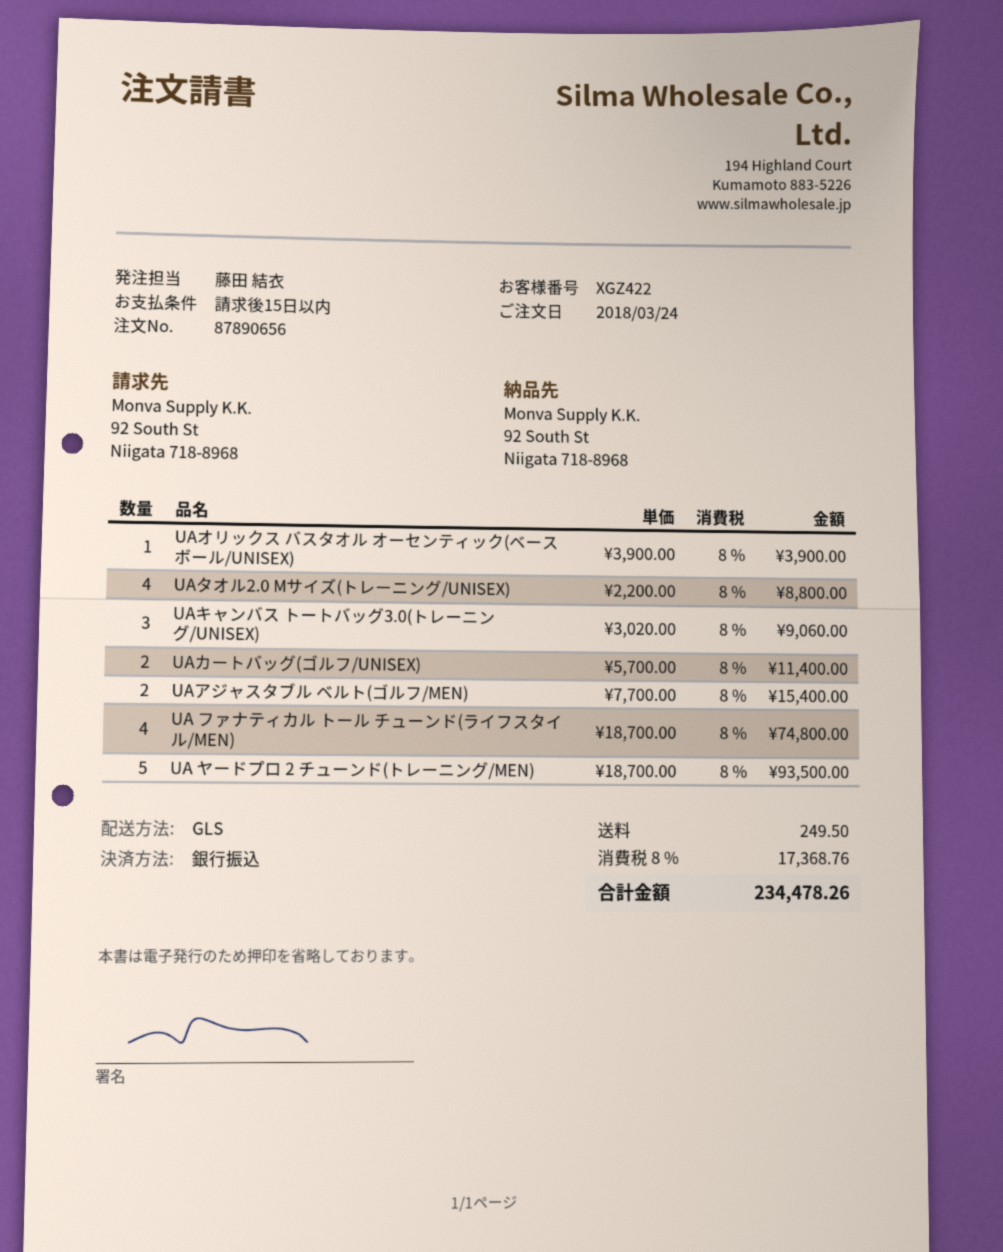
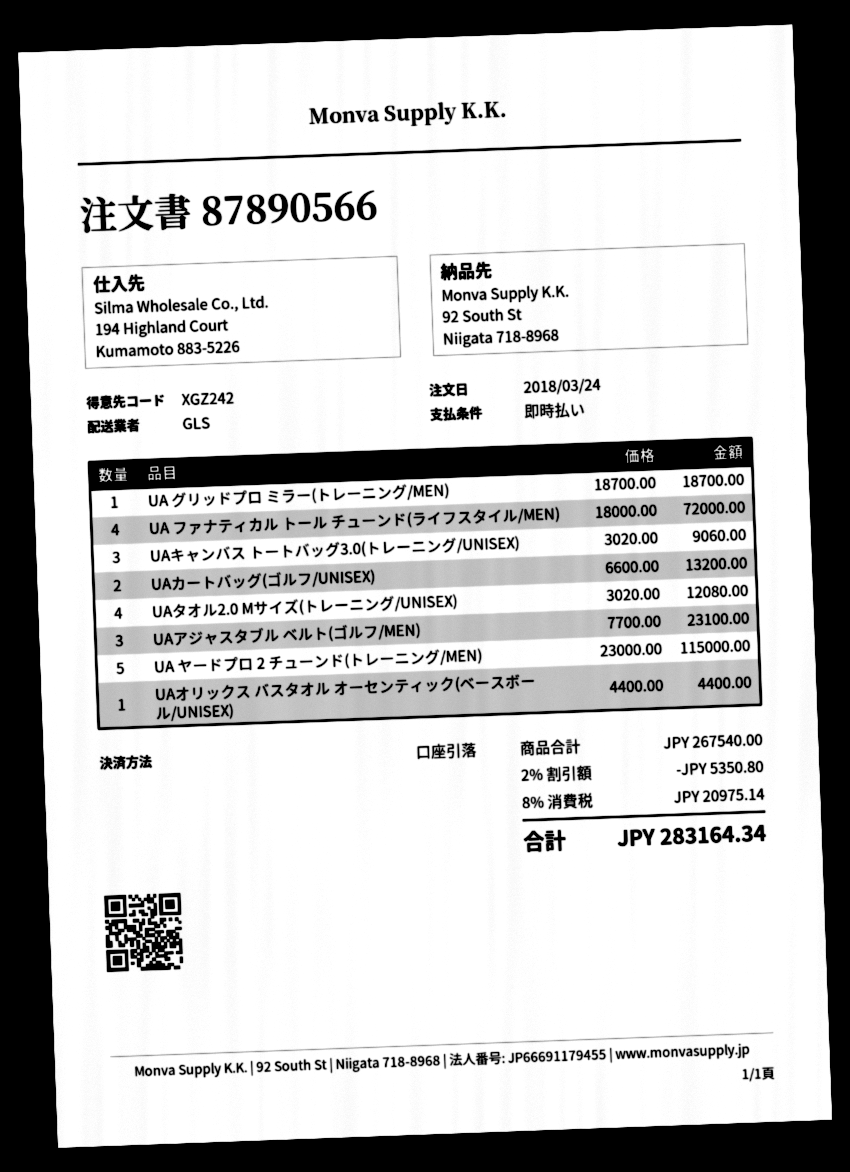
order number: 87890656 -> 87890566
payment terms: 15 days -> on receipt
customer number: XGZ422 -> XGZ242
payment method: bank transfer -> direct debit
UAオリックス バスタオル オーセンティック(ベースボール/UNISEX): 1 x 3900.00 = 3900.00 -> 1 x 4400.00 = 4400.00
UAタオル2.0 Mサイズ(トレーニング/UNISEX): 4 x 2200.00 = 8800.00 -> 4 x 3020.00 = 12080.00
UAカートバッグ(ゴルフ/UNISEX): 2 x 5700.00 = 11400.00 -> 2 x 6600.00 = 13200.00
UAアジャスタブル ベルト(ゴルフ/MEN): 2 x 7700.00 = 15400.00 -> 3 x 7700.00 = 23100.00
UA ファナティカル トール チューンド(ライフスタイル/MEN): 4 x 18700.00 = 74800.00 -> 4 x 18000.00 = 72000.00
UA ヤードプロ 2 チューンド(トレーニング/MEN): 5 x 18700.00 = 93500.00 -> 5 x 23000.00 = 115000.00
UA グリッドプロ ミラー(トレーニング/MEN): none -> 1 x 18700.00 = 18700.00
discount: none -> 2% = 5350.80
shipping: 249.50 -> none
tax: 8% = 17368.76 -> 8% = 20975.14
total: 234478.26 -> 283164.34

